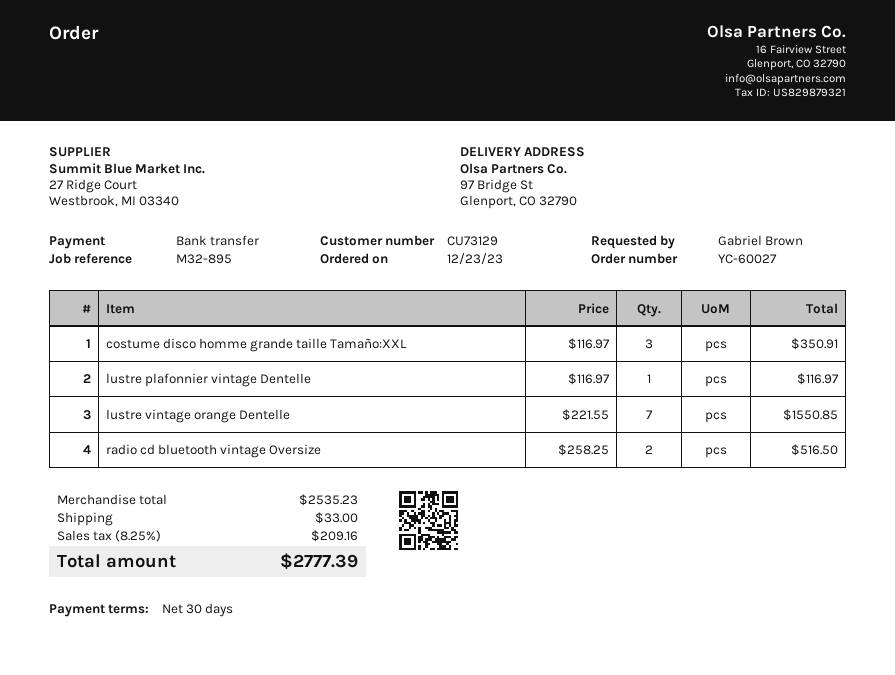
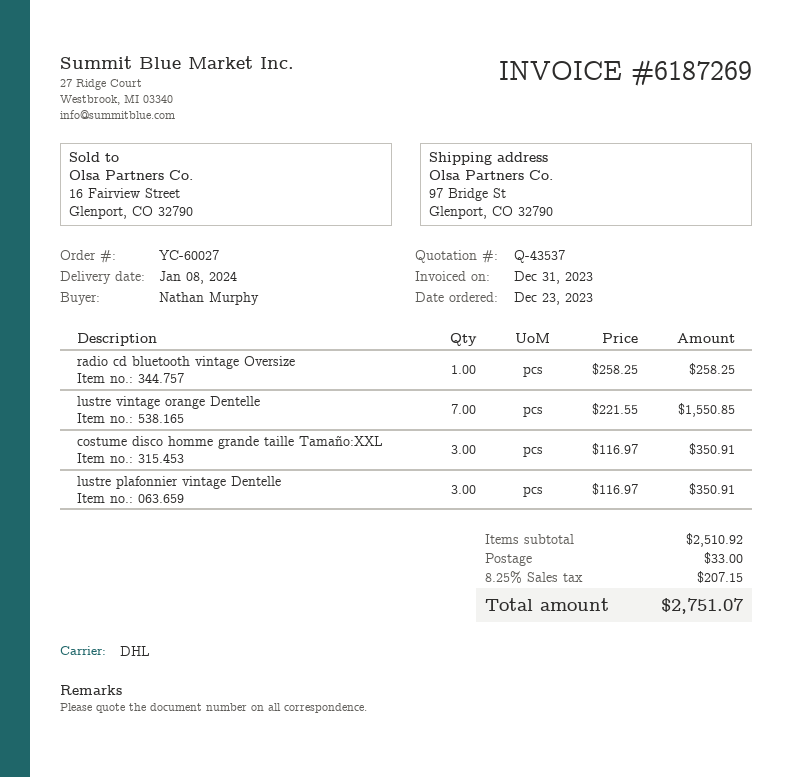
ordered by: Gabriel Brown -> Nathan Murphy
lustre plafonnier vintage Dentelle: 1 x 116.97 = 116.97 -> 3 x 116.97 = 350.91
radio cd bluetooth vintage Oversize: 2 x 258.25 = 516.50 -> 1 x 258.25 = 258.25
subtotal: 2535.23 -> 2510.92
tax: 8.25% = 209.16 -> 8.25% = 207.15
total: 2777.39 -> 2751.07

